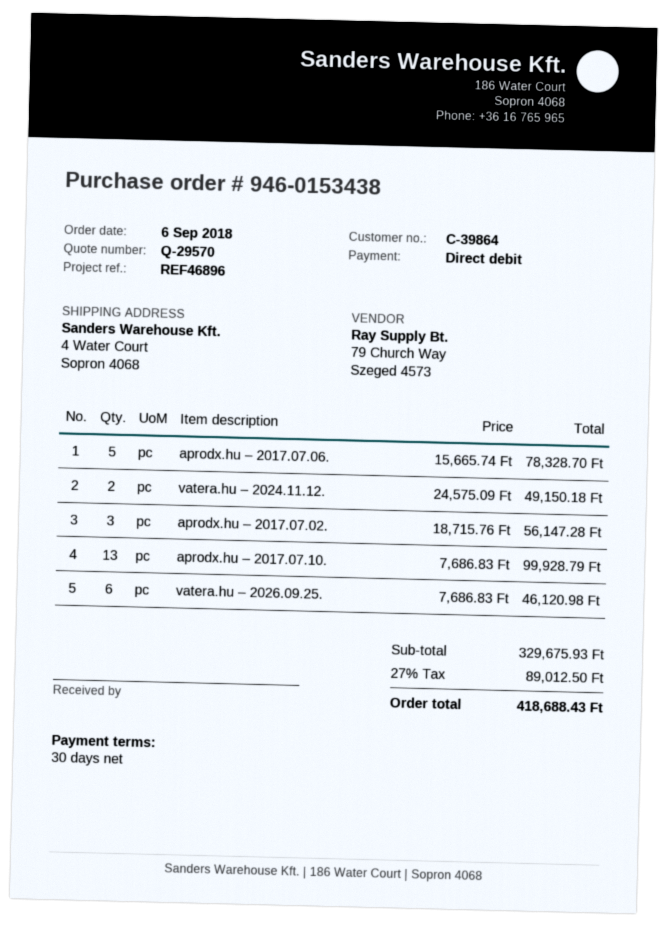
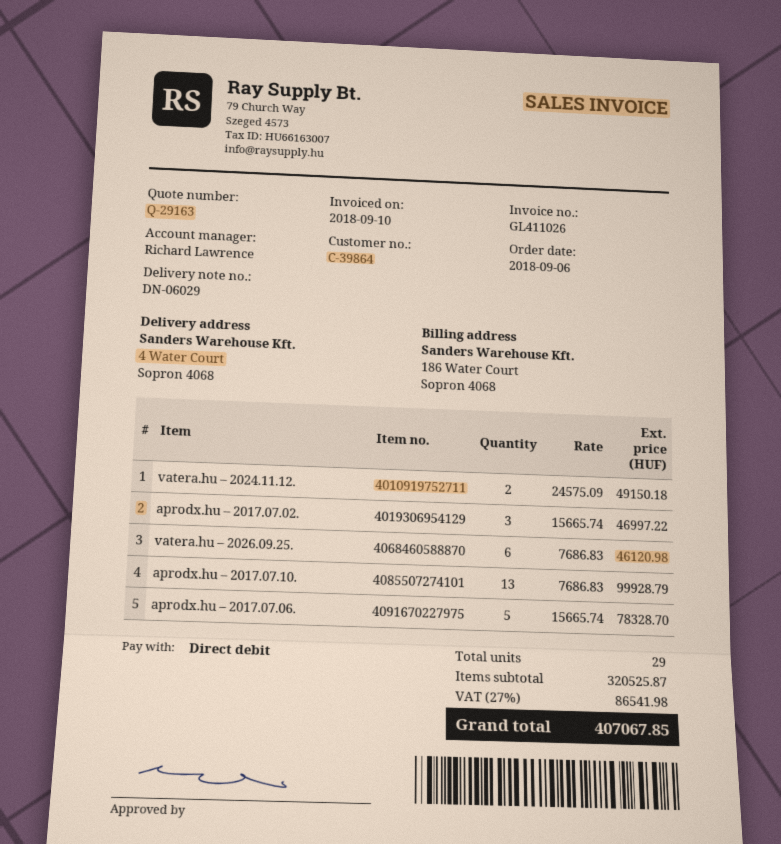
quote number: Q-29570 -> Q-29163
aprodx.hu – 2017.07.02.: 3 x 18715.76 = 56147.28 -> 3 x 15665.74 = 46997.22
subtotal: 329675.93 -> 320525.87
tax: 27% = 89012.50 -> 27% = 86541.98
total: 418688.43 -> 407067.85

